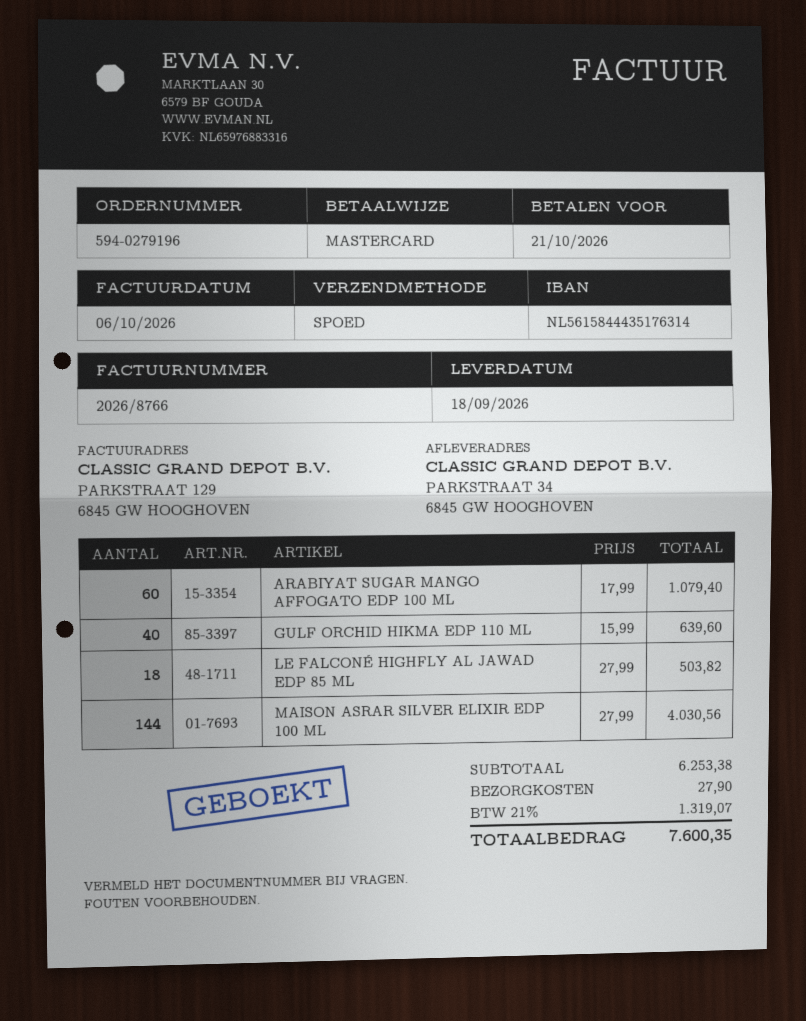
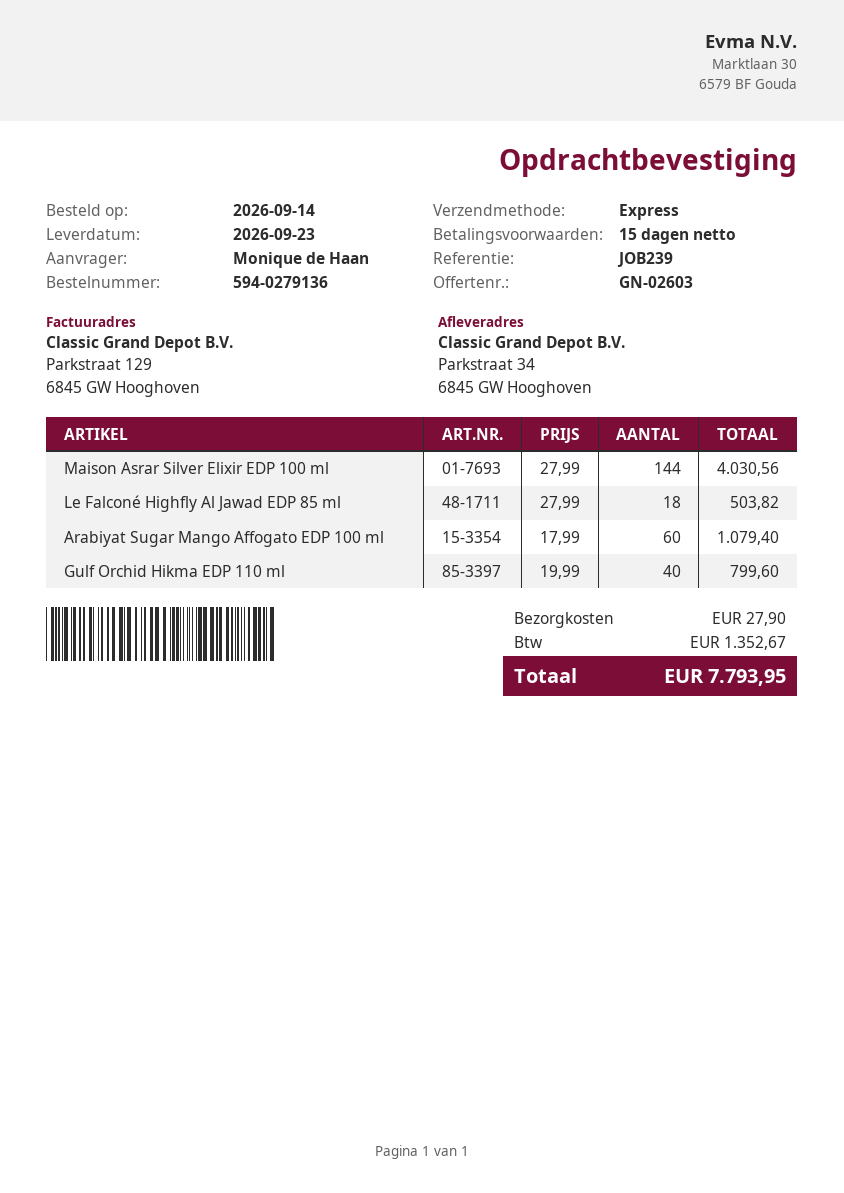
order number: 594-0279196 -> 594-0279136
delivery date: 2026-09-18 -> 2026-09-23
GULF ORCHID HIKMA EDP 110 ML: 40 x 15.99 = 639.60 -> 40 x 19.99 = 799.60
tax: 1319.07 -> 1352.67
total: 7600.35 -> 7793.95

